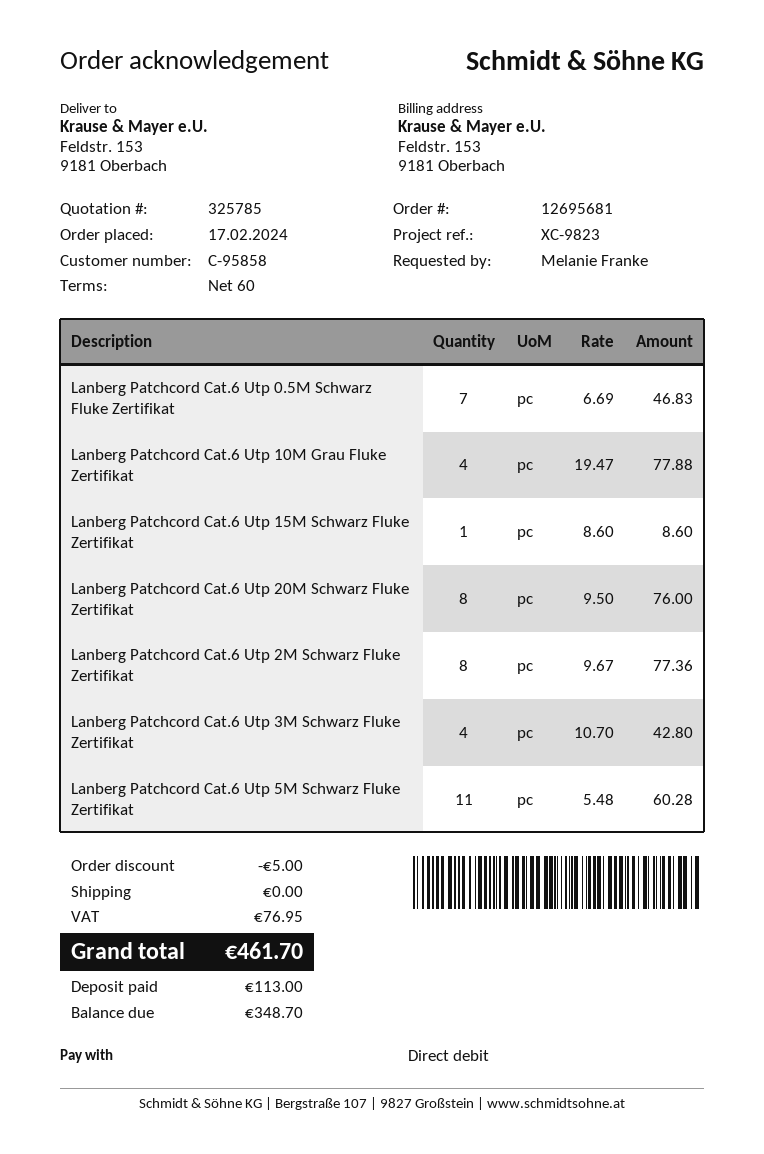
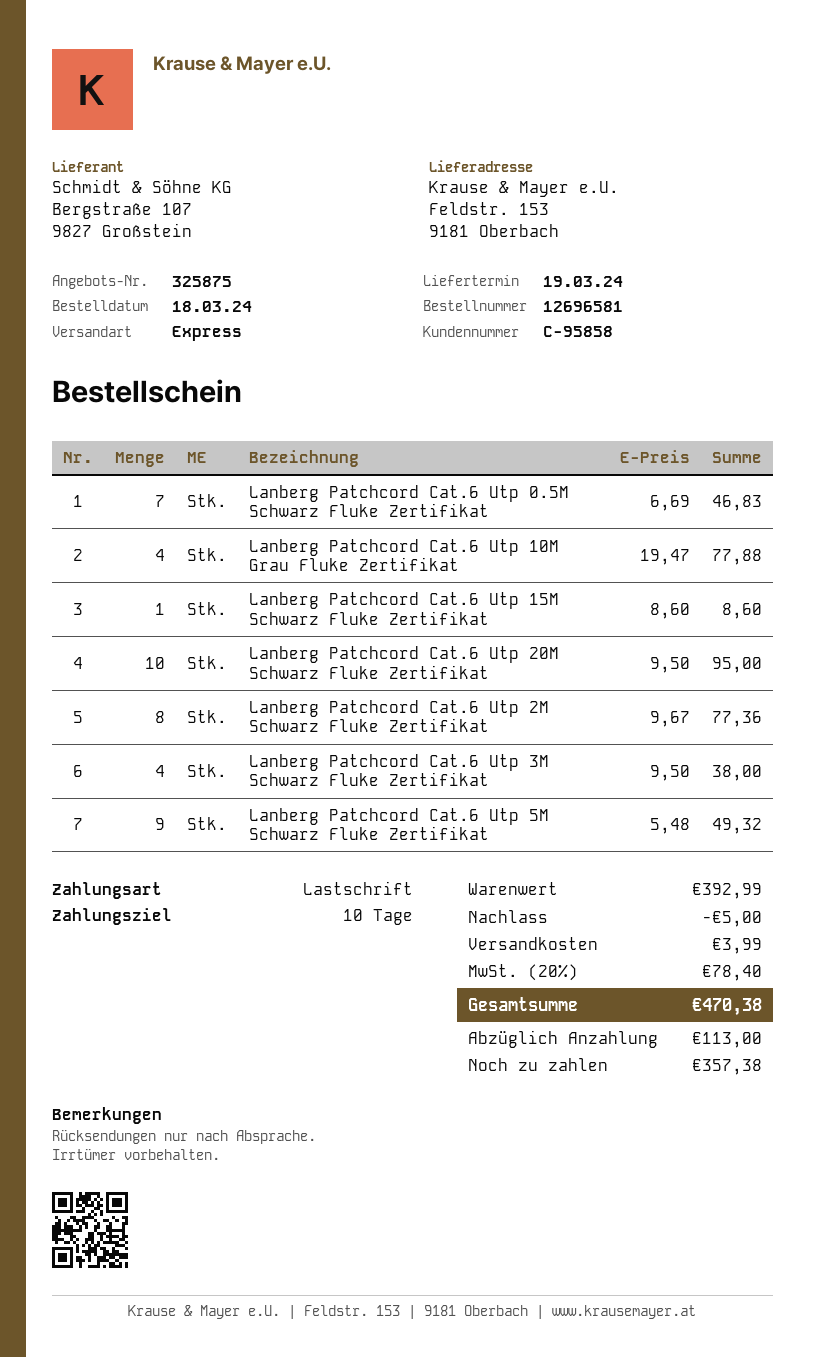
quote number: 325785 -> 325875
order number: 12695681 -> 12696581
order date: 2024-02-17 -> 2024-03-18
payment terms: 60 days -> 10 days
Lanberg Patchcord Cat.6 Utp 20M Schwarz Fluke Zertifikat: 8 x 9.50 = 76.00 -> 10 x 9.50 = 95.00
Lanberg Patchcord Cat.6 Utp 3M Schwarz Fluke Zertifikat: 4 x 10.70 = 42.80 -> 4 x 9.50 = 38.00
Lanberg Patchcord Cat.6 Utp 5M Schwarz Fluke Zertifikat: 11 x 5.48 = 60.28 -> 9 x 5.48 = 49.32
shipping: 0.00 -> 3.99
tax: 76.95 -> 78.40
total: 461.70 -> 470.38
balance: 348.70 -> 357.38

